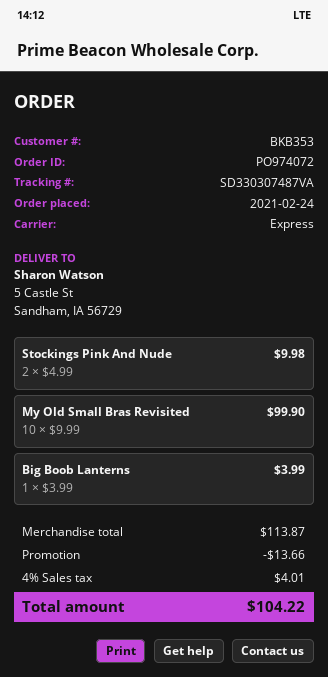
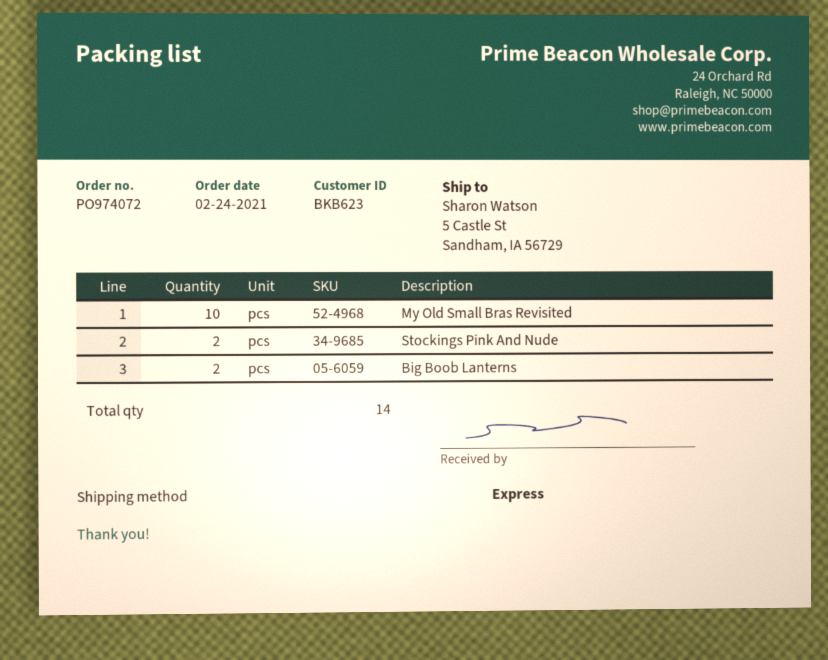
customer number: BKB353 -> BKB623
Big Boob Lanterns: 1 -> 2

